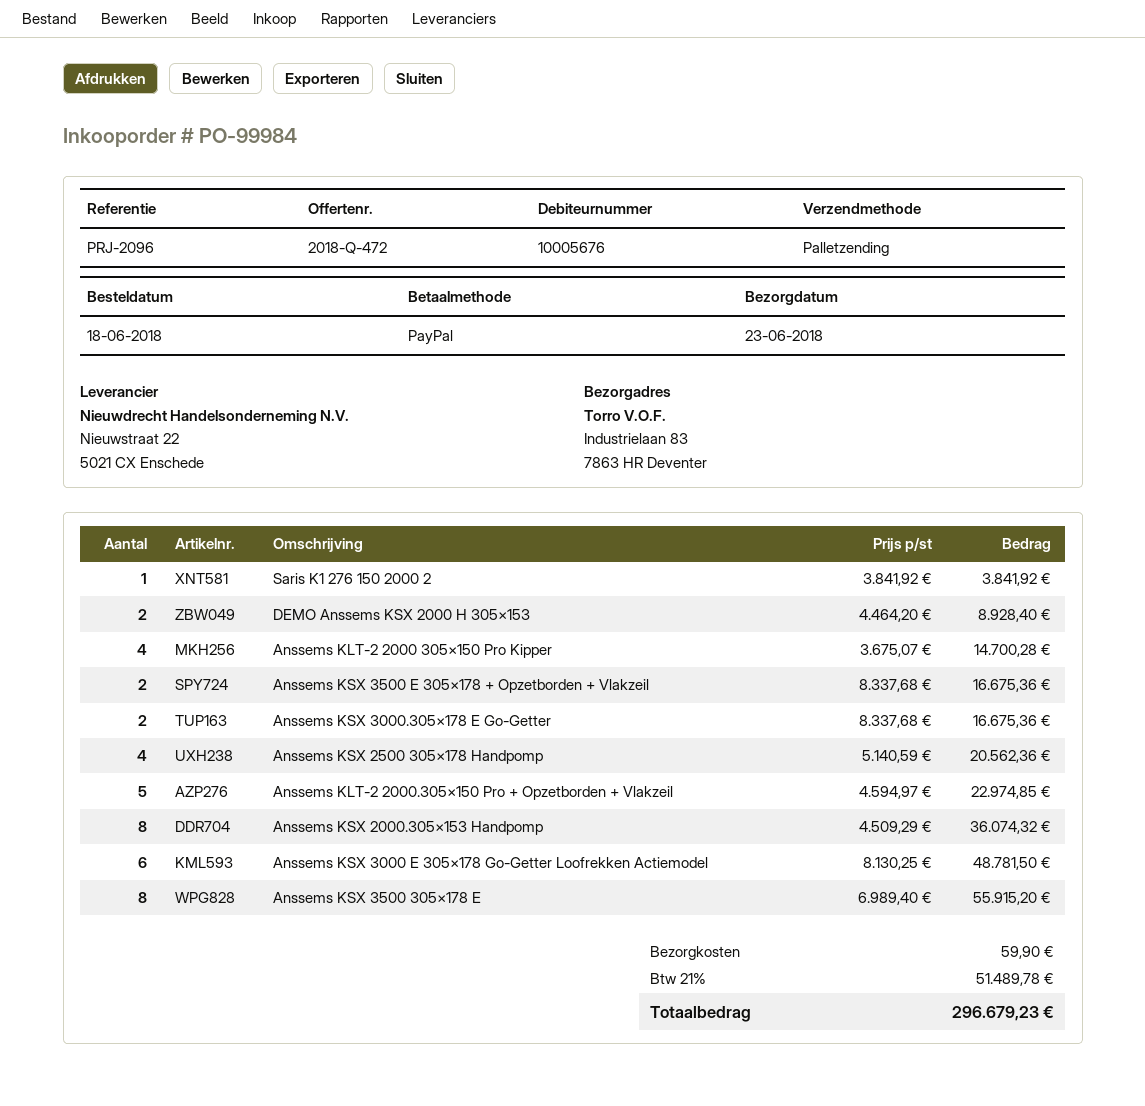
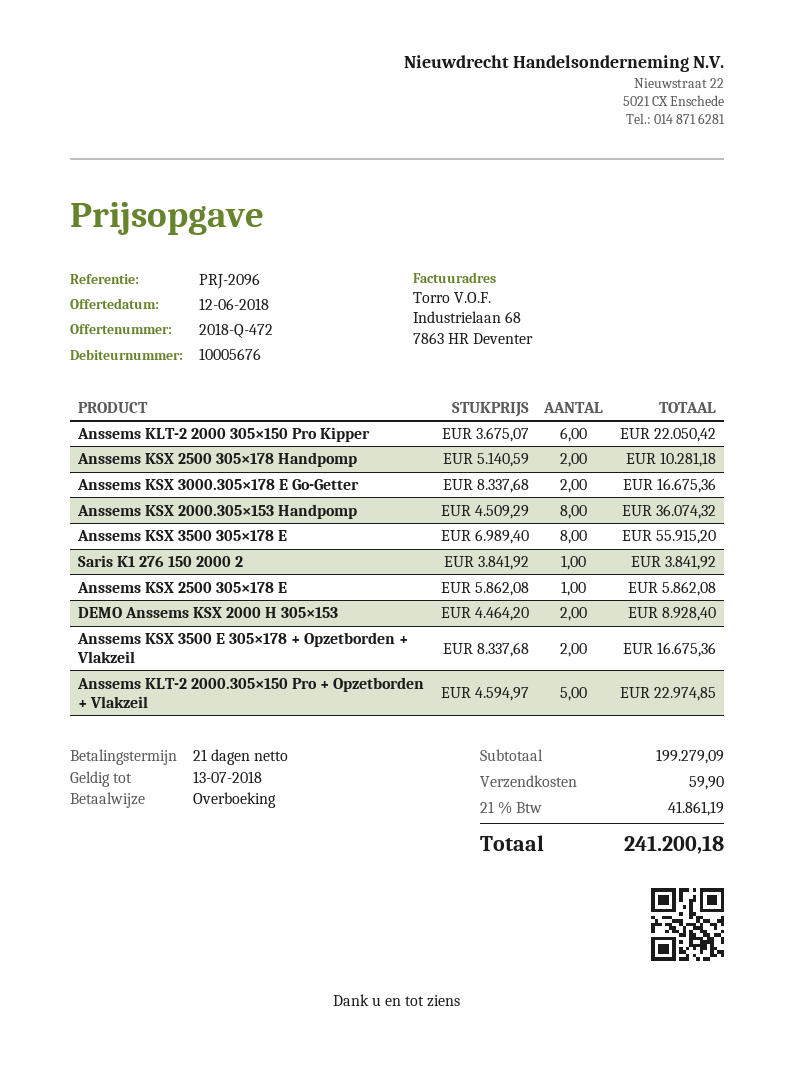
payment method: PayPal -> bank transfer
Anssems KLT-2 2000 305×150 Pro Kipper: 4 x 3675.07 = 14700.28 -> 6 x 3675.07 = 22050.42
Anssems KSX 2500 305×178 Handpomp: 4 x 5140.59 = 20562.36 -> 2 x 5140.59 = 10281.18
Anssems KSX 3000 E 305×178 Go-Getter Loofrekken Actiemodel: 6 x 8130.25 = 48781.50 -> none
Anssems KSX 2500 305×178 E: none -> 1 x 5862.08 = 5862.08
tax: 21% = 51489.78 -> 21% = 41861.19
total: 296679.23 -> 241200.18

